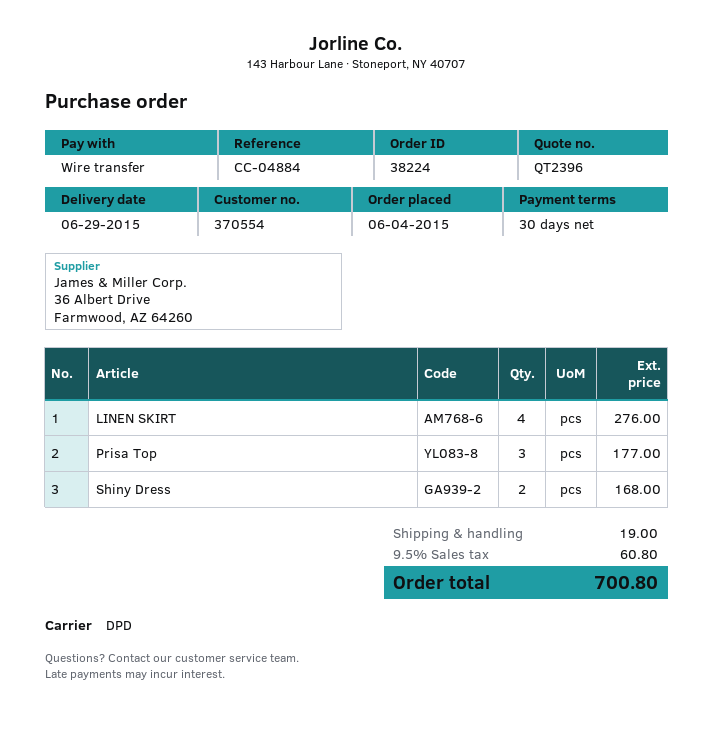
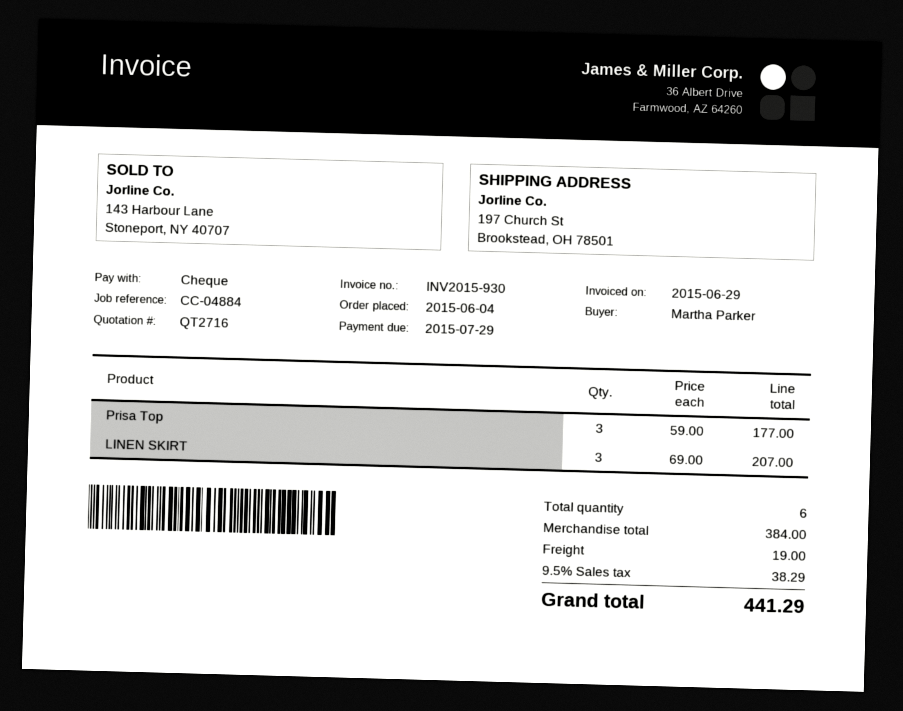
quote number: QT2396 -> QT2716
payment method: bank transfer -> cheque
LINEN SKIRT: 4 for 276.00 -> 3 for 207.00
Shiny Dress: 2 for 168.00 -> none
tax: 9.5% = 60.80 -> 9.5% = 38.29
total: 700.80 -> 441.29

